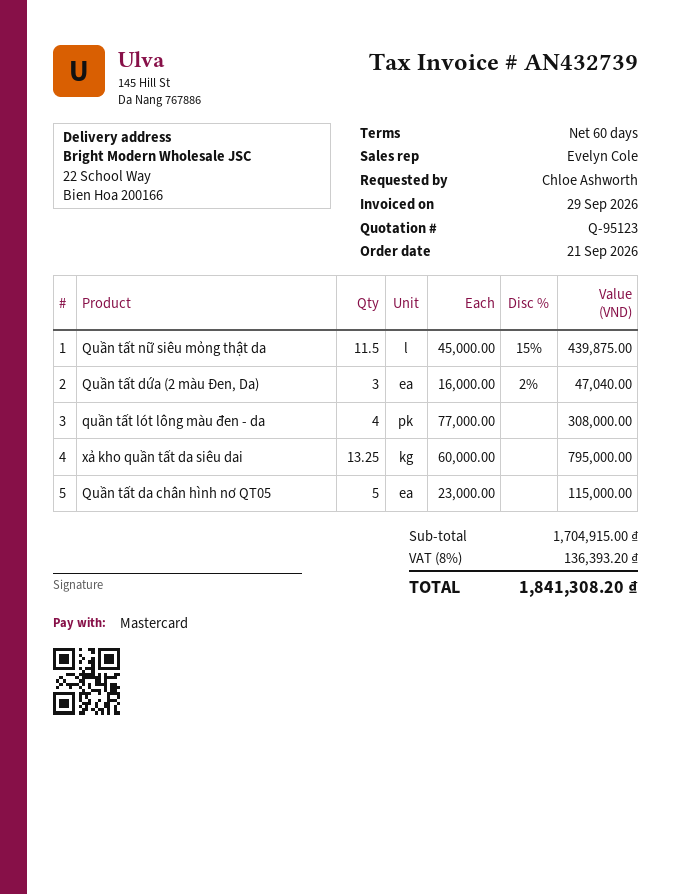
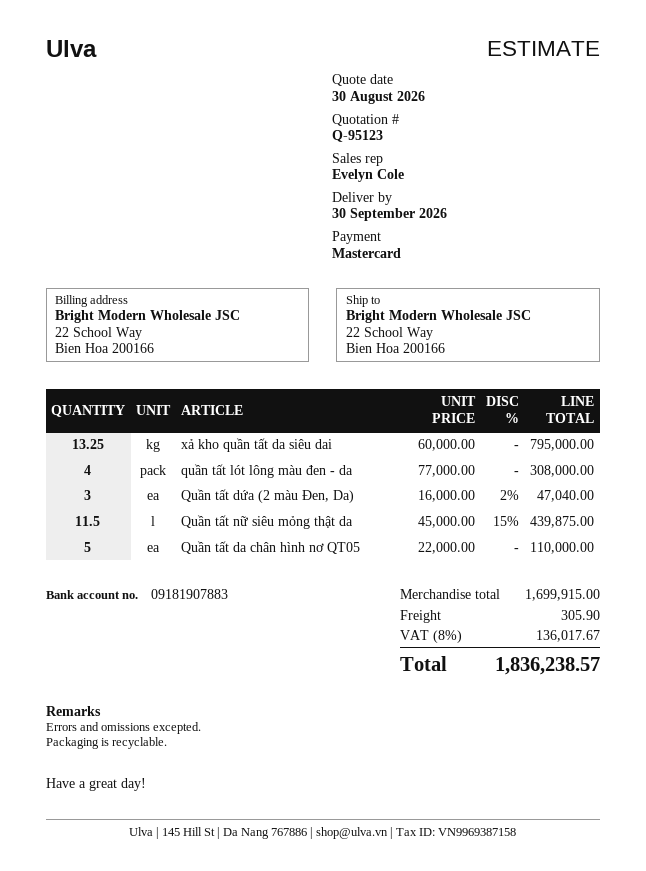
Quần tất da chân hình nơ QT05: 5 x 23000.00 = 115000.00 -> 5 x 22000.00 = 110000.00
subtotal: 1704915.00 -> 1699915.00
shipping: none -> 305.90
tax: 8% = 136393.20 -> 8% = 136017.67
total: 1841308.20 -> 1836238.57

